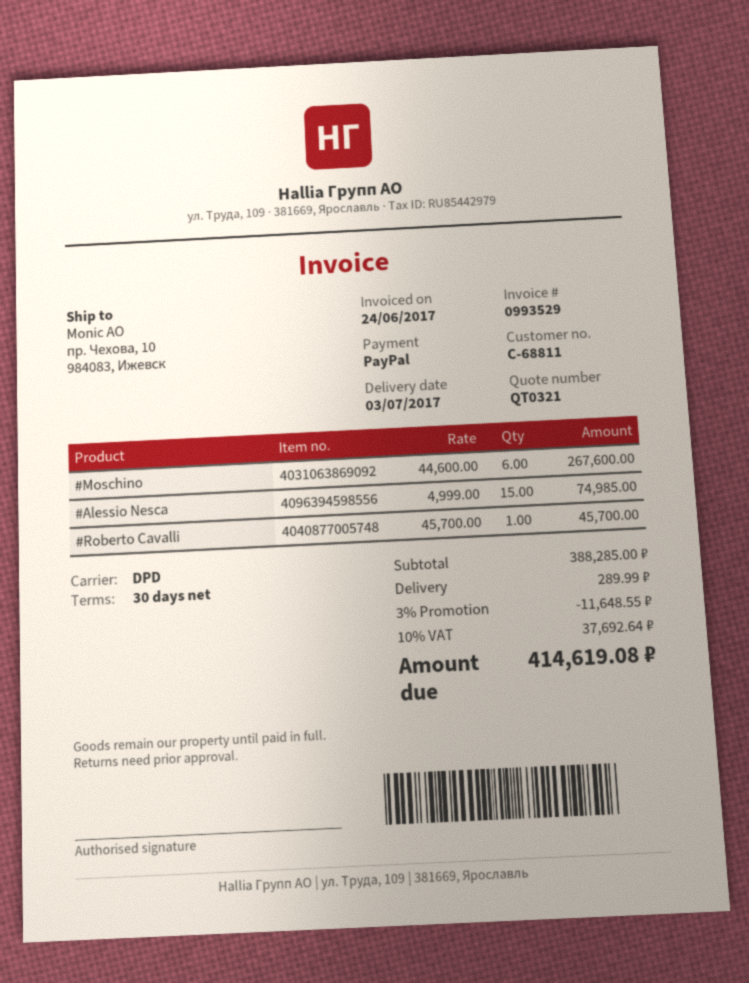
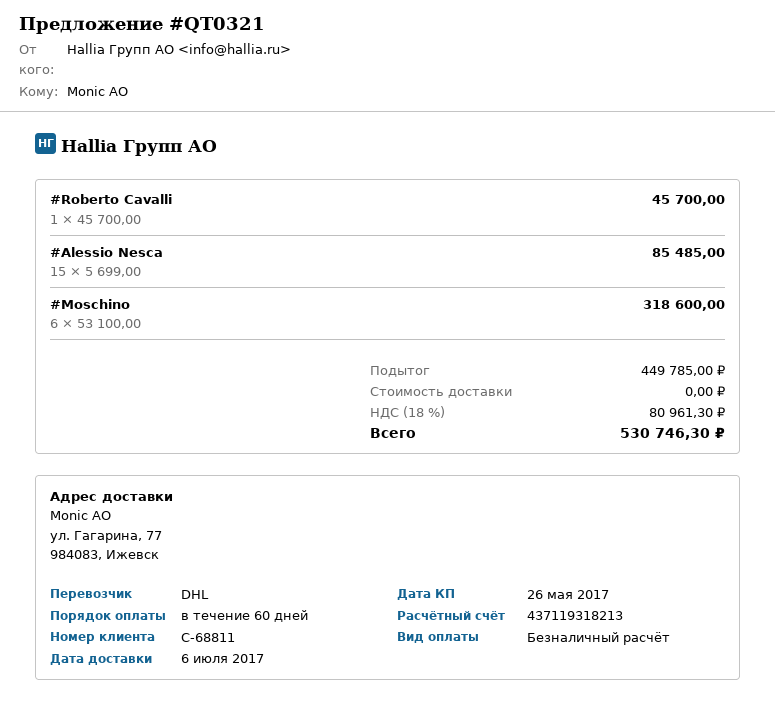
delivery date: 2017-07-03 -> 2017-07-06
payment terms: 30 days -> 60 days
payment method: PayPal -> bank transfer
shipping method: DPD -> DHL
ship to: пр. Чехова, 10, 984083, Ижевск -> ул. Гагарина, 77, 984083, Ижевск
#Moschino: 6 x 44600.00 = 267600.00 -> 6 x 53100.00 = 318600.00
#Alessio Nesca: 15 x 4999.00 = 74985.00 -> 15 x 5699.00 = 85485.00
subtotal: 388285.00 -> 449785.00
discount: 3% = 11648.55 -> none
shipping: 289.99 -> 0.00
tax: 10% = 37692.64 -> 18% = 80961.30
total: 414619.08 -> 530746.30

